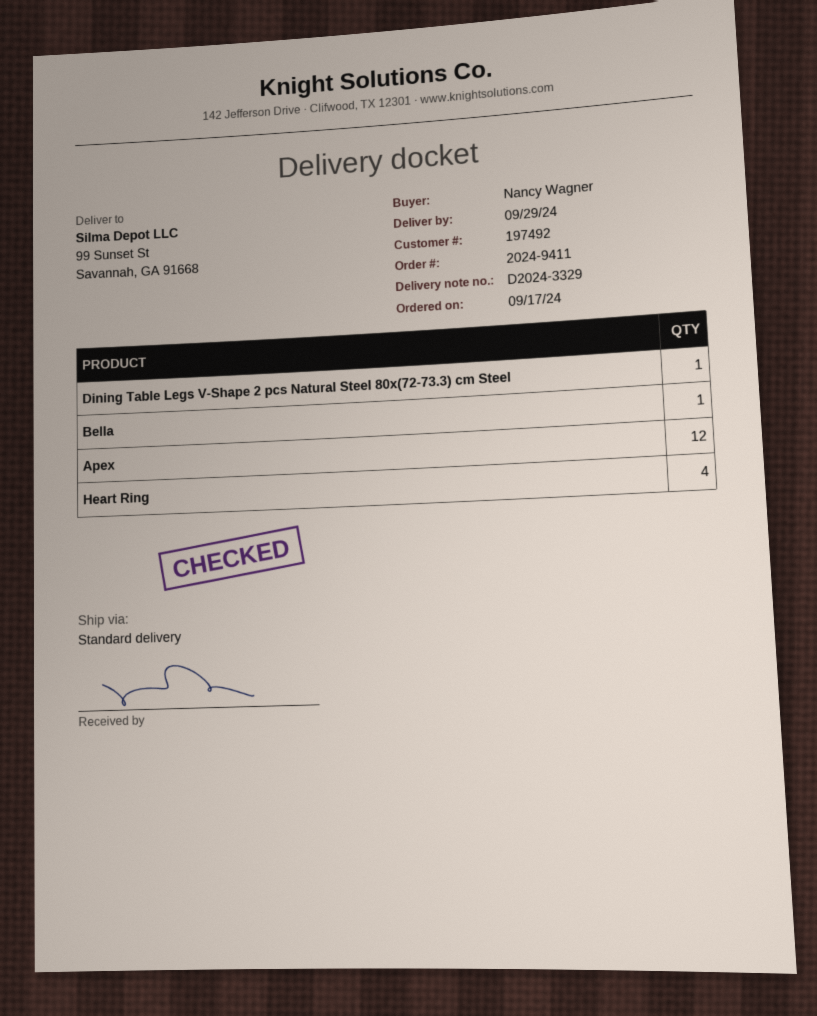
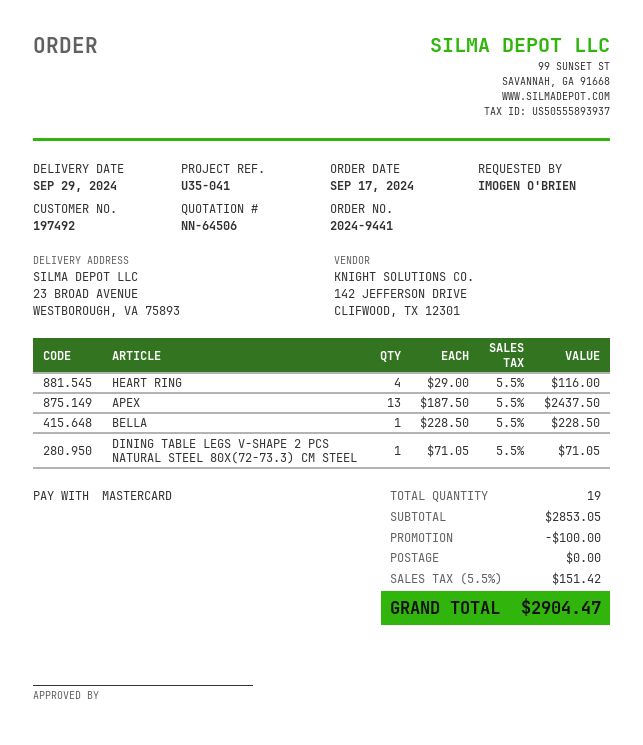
order number: 2024-9411 -> 2024-9441
ordered by: Nancy Wagner -> IMOGEN O'BRIEN
ship to: 99 Sunset St, Savannah, GA 91668 -> 23 BROAD AVENUE, WESTBOROUGH, VA 75893
Apex: 12 -> 13

